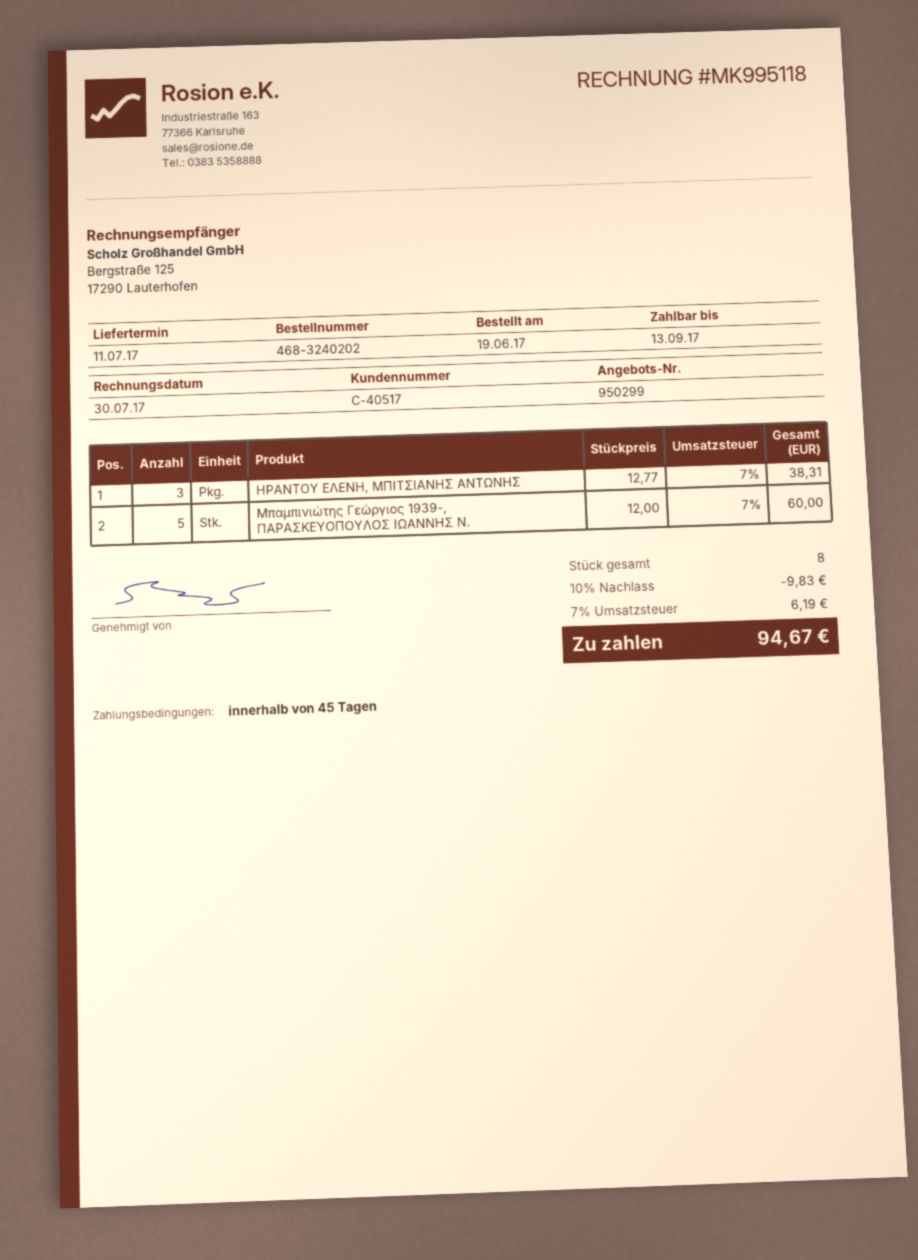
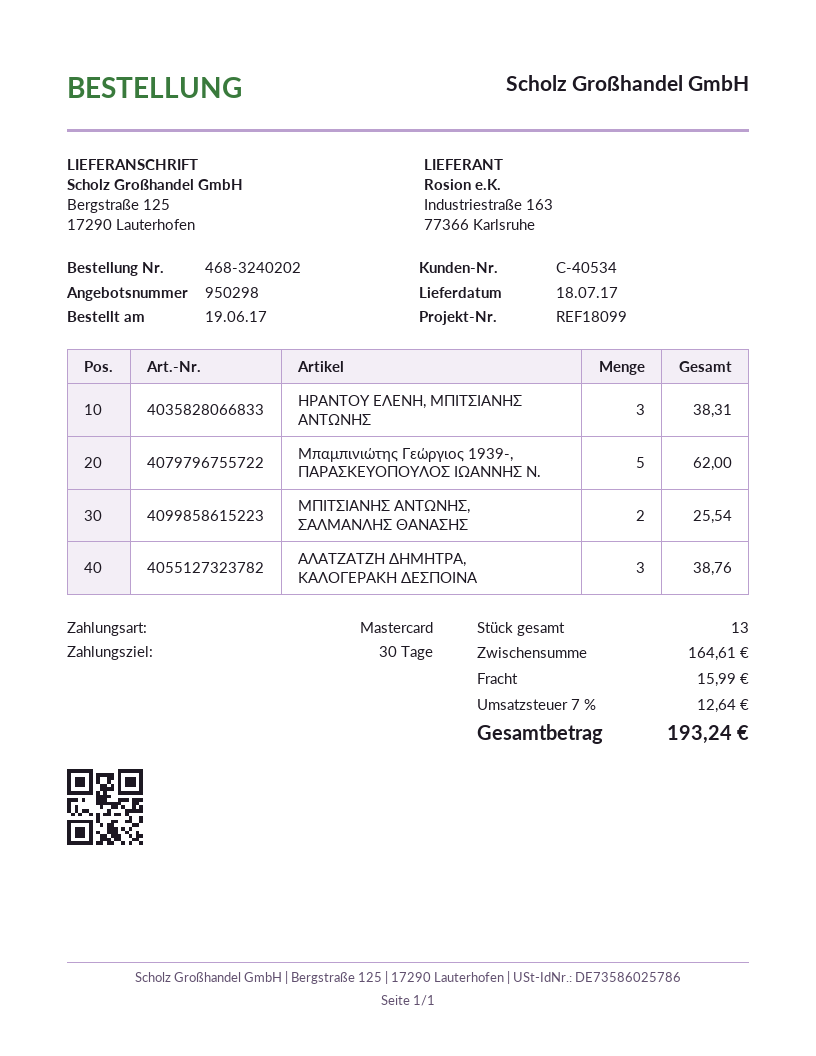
quote number: 950299 -> 950298
delivery date: 2017-07-11 -> 2017-07-18
payment terms: 45 days -> 30 days
customer number: C-40517 -> C-40534
Μπαμπινιώτης Γεώργιος 1939-, ΠΑΡΑΣΚΕΥΟΠΟΥΛΟΣ ΙΩΑΝΝΗΣ Ν.: 5 for 60.00 -> 5 for 62.00
ΜΠΙΤΣΙΑΝΗΣ ΑΝΤΩΝΗΣ, ΣΑΛΜΑΝΛΗΣ ΘΑΝΑΣΗΣ: none -> 2 for 25.54
ΑΛΑΤΖΑΤΖΗ ΔΗΜΗΤΡΑ, ΚΑΛΟΓΕΡΑΚΗ ΔΕΣΠΟΙΝΑ: none -> 3 for 38.76
total quantity: 8 -> 13
discount: 10% = 9.83 -> none
shipping: none -> 15.99
tax: 7% = 6.19 -> 7% = 12.64
total: 94.67 -> 193.24

